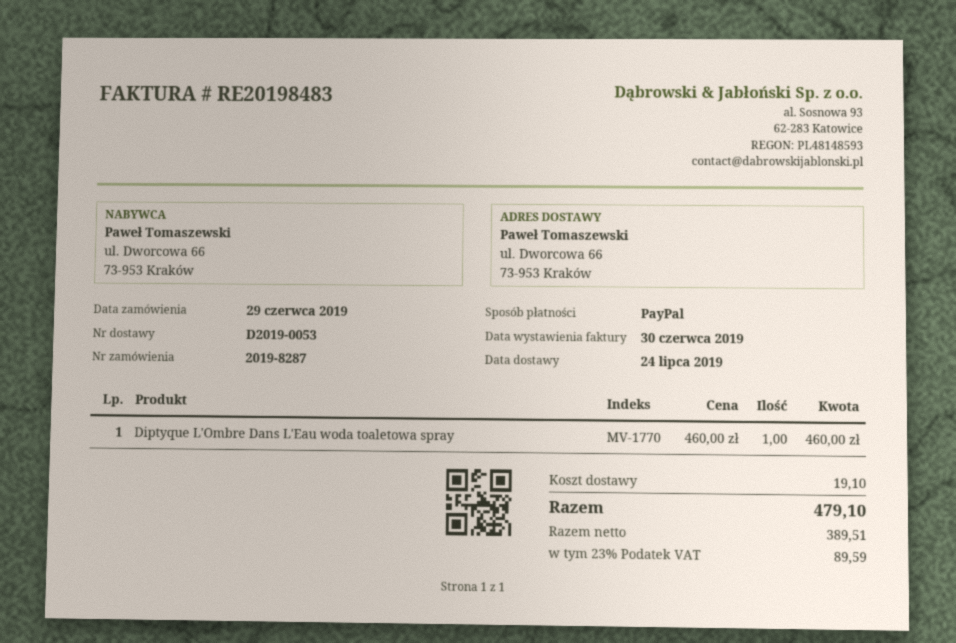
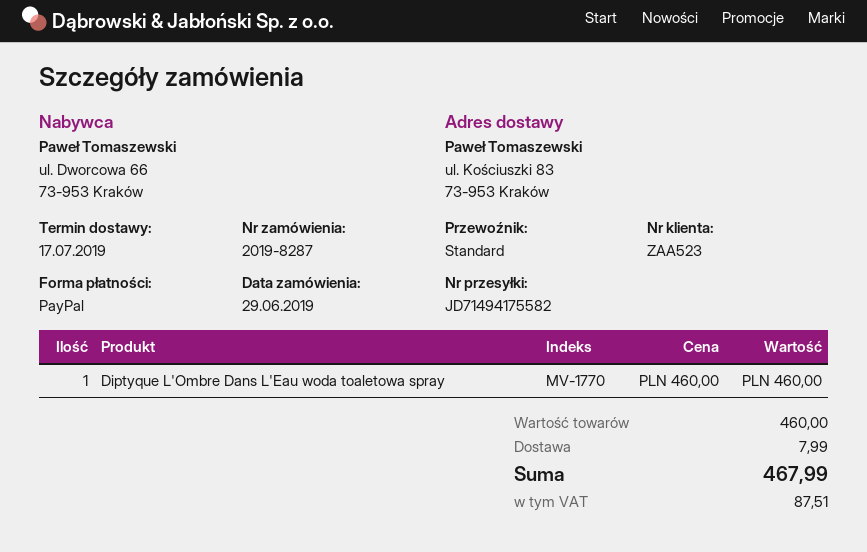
delivery date: 2019-07-24 -> 2019-07-17
ship to: ul. Dworcowa 66, 73-953 Kraków -> ul. Kościuszki 83, 73-953 Kraków
shipping: 19.10 -> 7.99
tax: 89.59 -> 87.51
total: 479.10 -> 467.99

